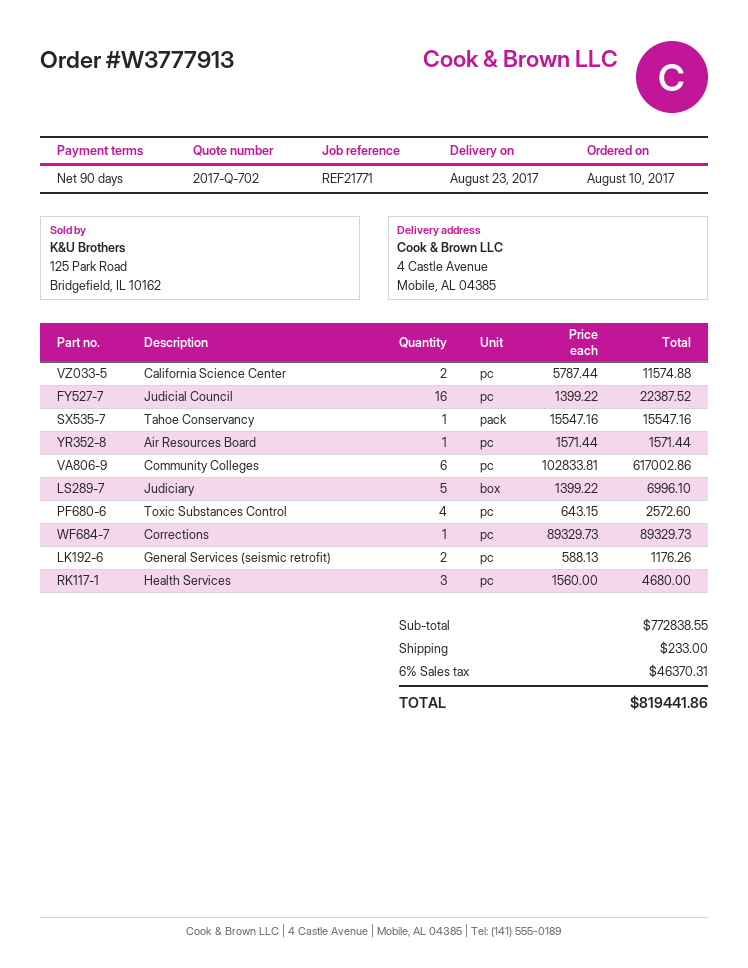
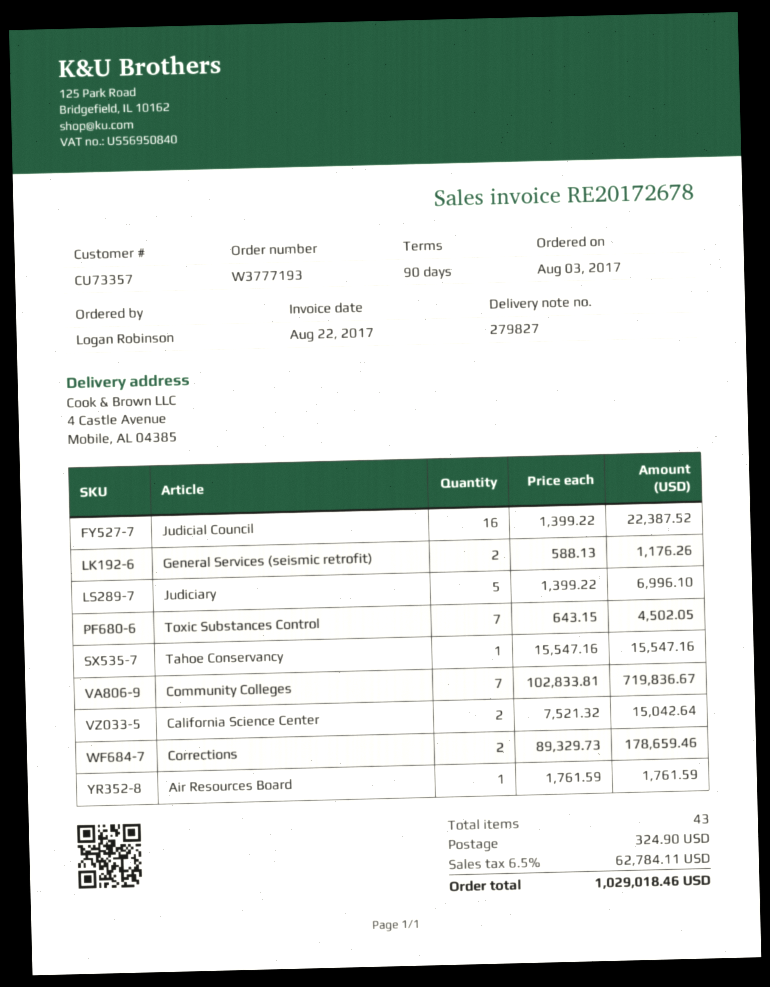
order number: W3777913 -> W3777193
order date: 2017-08-10 -> 2017-08-03
California Science Center: 2 x 5787.44 = 11574.88 -> 2 x 7521.32 = 15042.64
Air Resources Board: 1 x 1571.44 = 1571.44 -> 1 x 1761.59 = 1761.59
Community Colleges: 6 x 102833.81 = 617002.86 -> 7 x 102833.81 = 719836.67
Toxic Substances Control: 4 x 643.15 = 2572.60 -> 7 x 643.15 = 4502.05
Corrections: 1 x 89329.73 = 89329.73 -> 2 x 89329.73 = 178659.46
Health Services: 3 x 1560.00 = 4680.00 -> none
shipping: 233.00 -> 324.90
tax: 6% = 46370.31 -> 6.5% = 62784.11
total: 819441.86 -> 1029018.46

